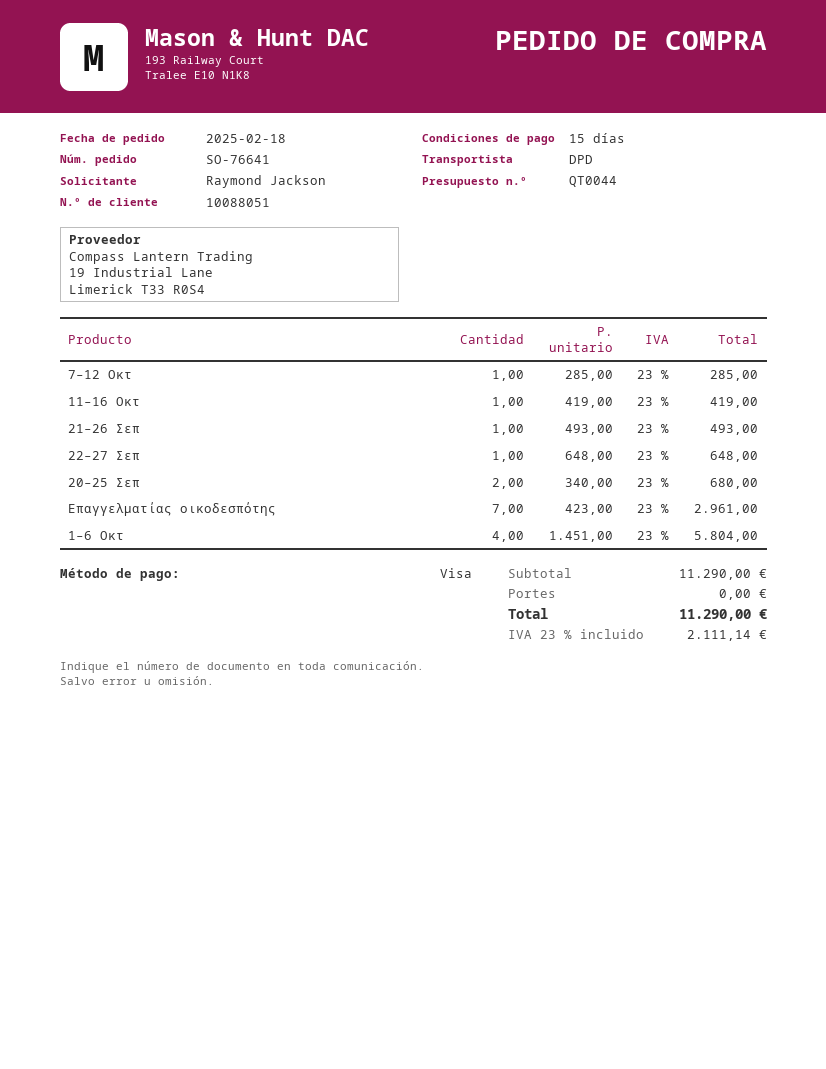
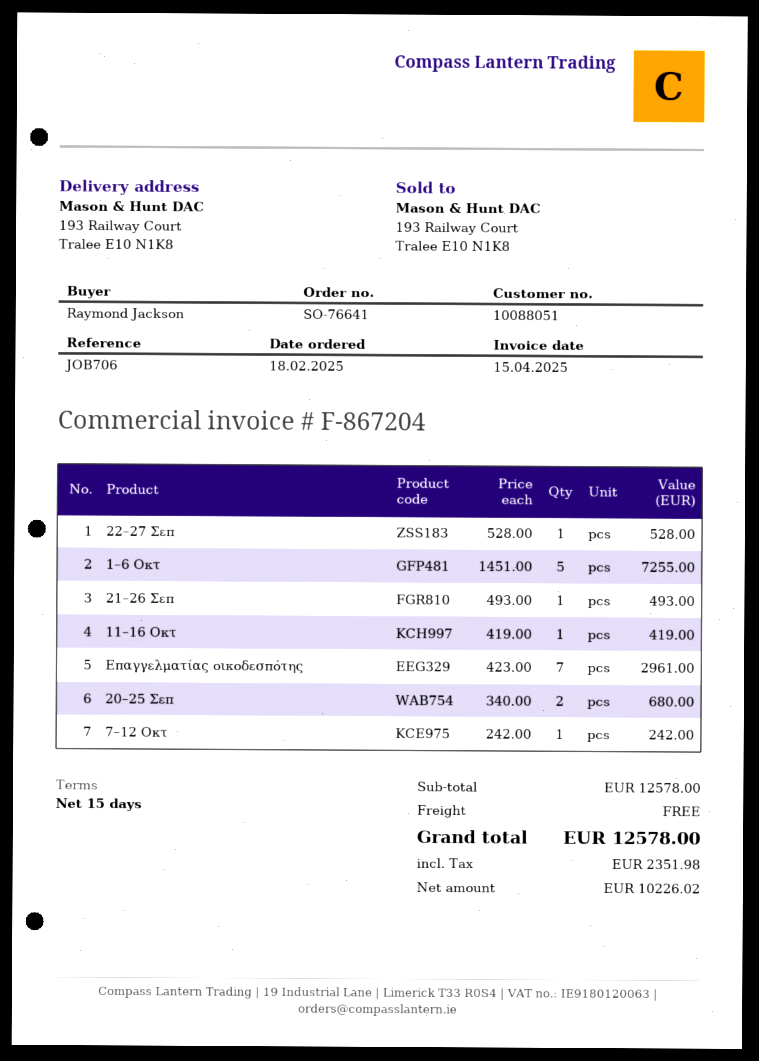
7–12 Οκτ: 1 x 285.00 = 285.00 -> 1 x 242.00 = 242.00
22–27 Σεπ: 1 x 648.00 = 648.00 -> 1 x 528.00 = 528.00
1–6 Οκτ: 4 x 1451.00 = 5804.00 -> 5 x 1451.00 = 7255.00
subtotal: 11290.00 -> 12578.00
tax: 2111.14 -> 2351.98
total: 11290.00 -> 12578.00

